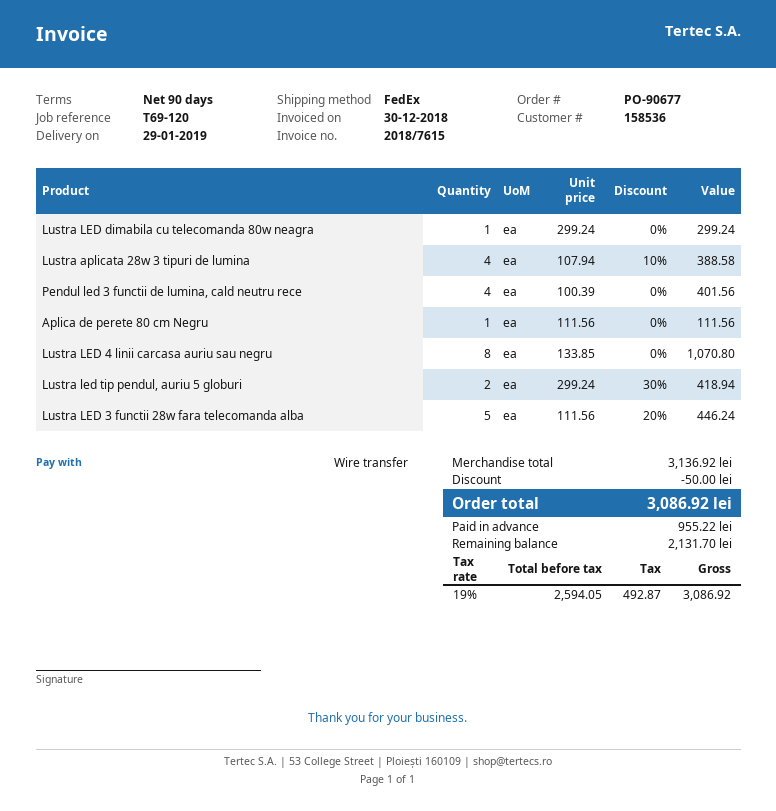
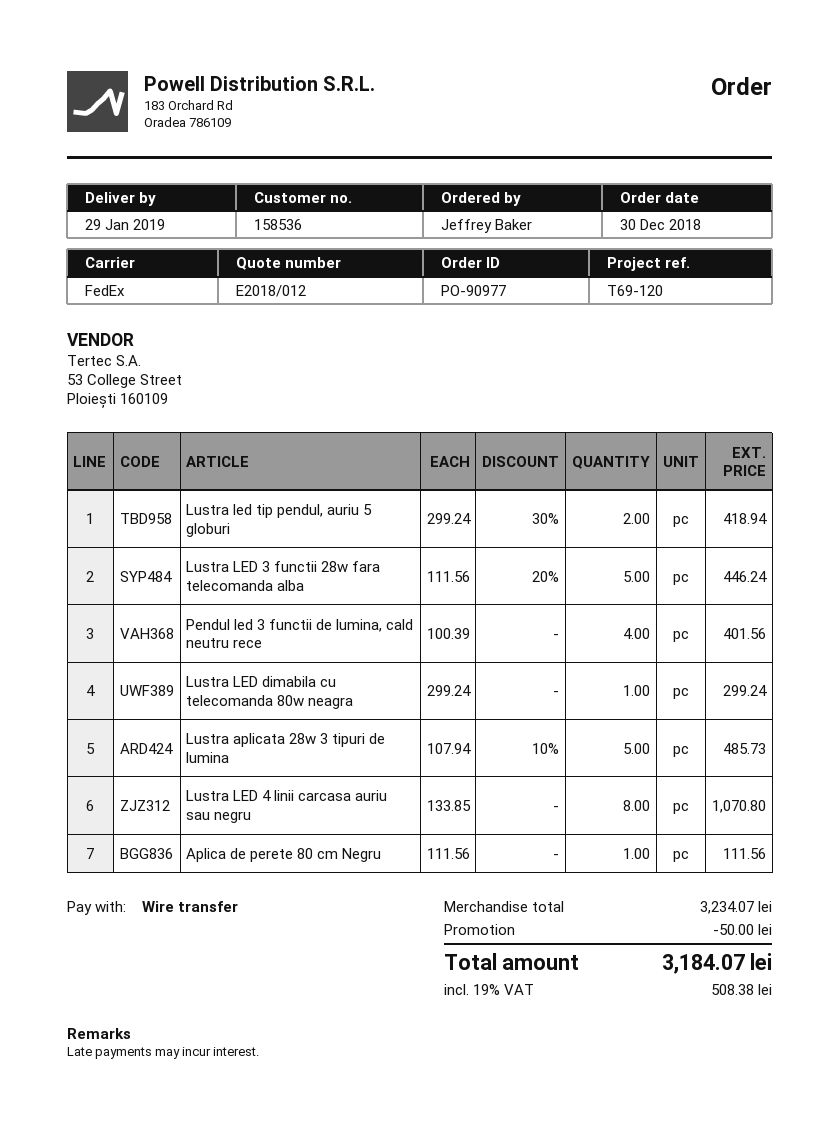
order number: PO-90677 -> PO-90977
Lustra aplicata 28w 3 tipuri de lumina: 4 x 107.94 - 10% = 388.58 -> 5 x 107.94 - 10% = 485.73
subtotal: 3136.92 -> 3234.07
tax: 19% = 492.87 -> 19% = 508.38
total: 3086.92 -> 3184.07

